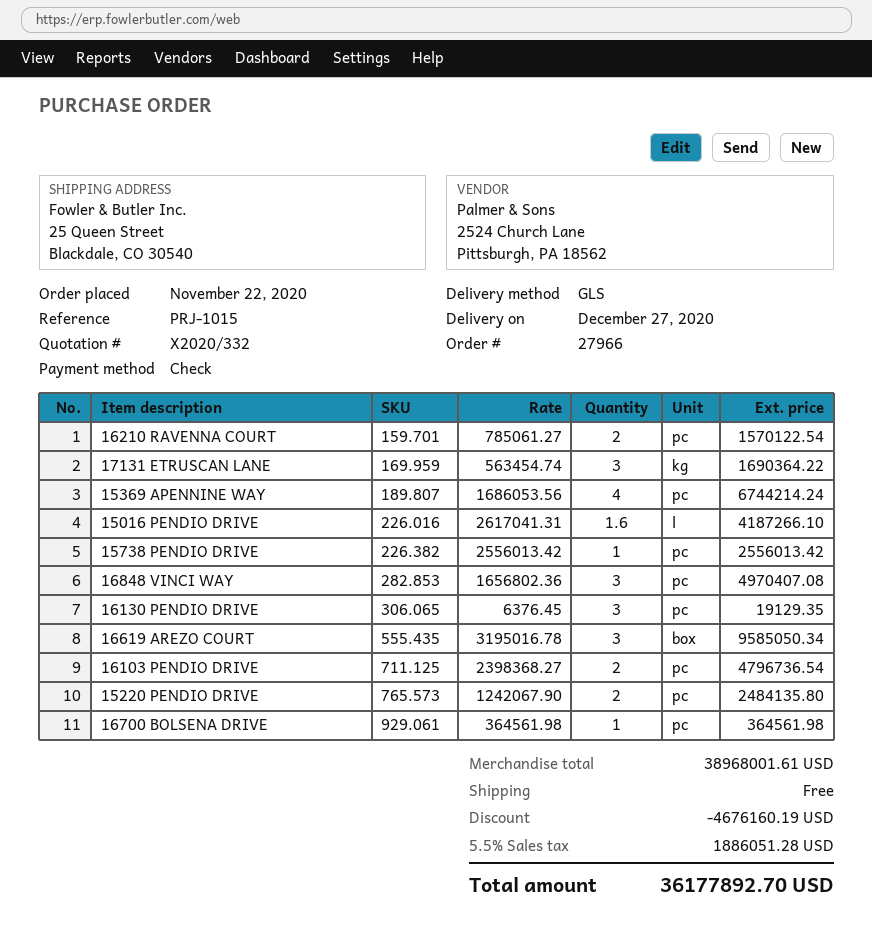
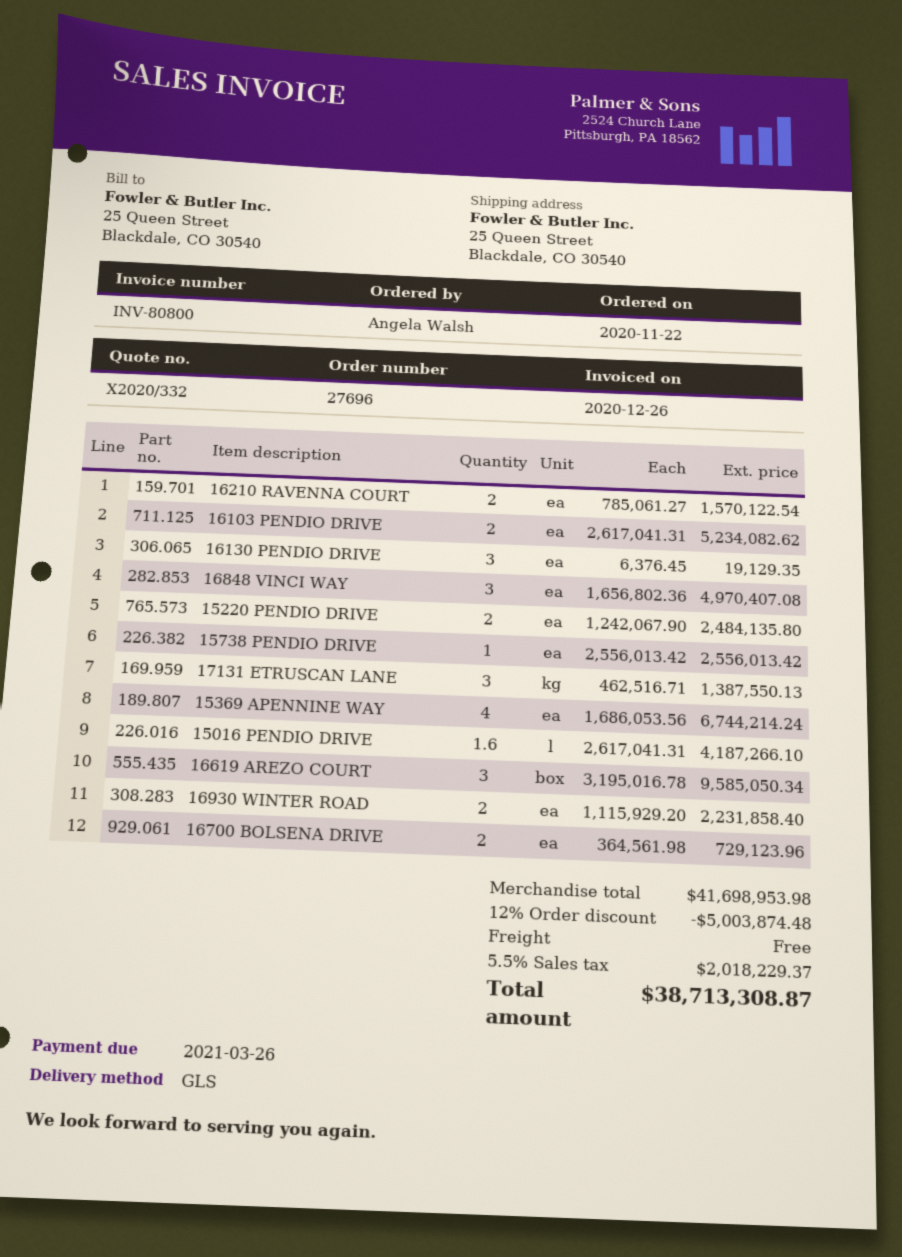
order number: 27966 -> 27696
17131 ETRUSCAN LANE: 3 x 563454.74 = 1690364.22 -> 3 x 462516.71 = 1387550.13
16103 PENDIO DRIVE: 2 x 2398368.27 = 4796736.54 -> 2 x 2617041.31 = 5234082.62
16700 BOLSENA DRIVE: 1 x 364561.98 = 364561.98 -> 2 x 364561.98 = 729123.96
16930 WINTER ROAD: none -> 2 x 1115929.20 = 2231858.40
subtotal: 38968001.61 -> 41698953.98
discount: 4676160.19 -> 5003874.48
tax: 5.5% = 1886051.28 -> 5.5% = 2018229.37
total: 36177892.70 -> 38713308.87

